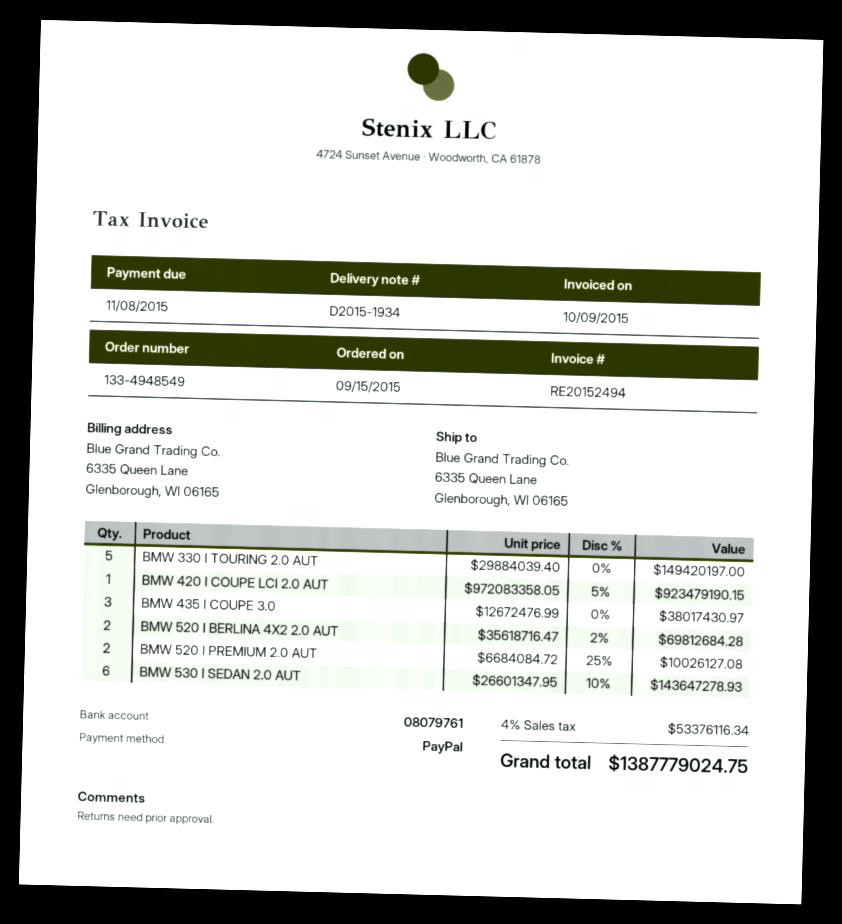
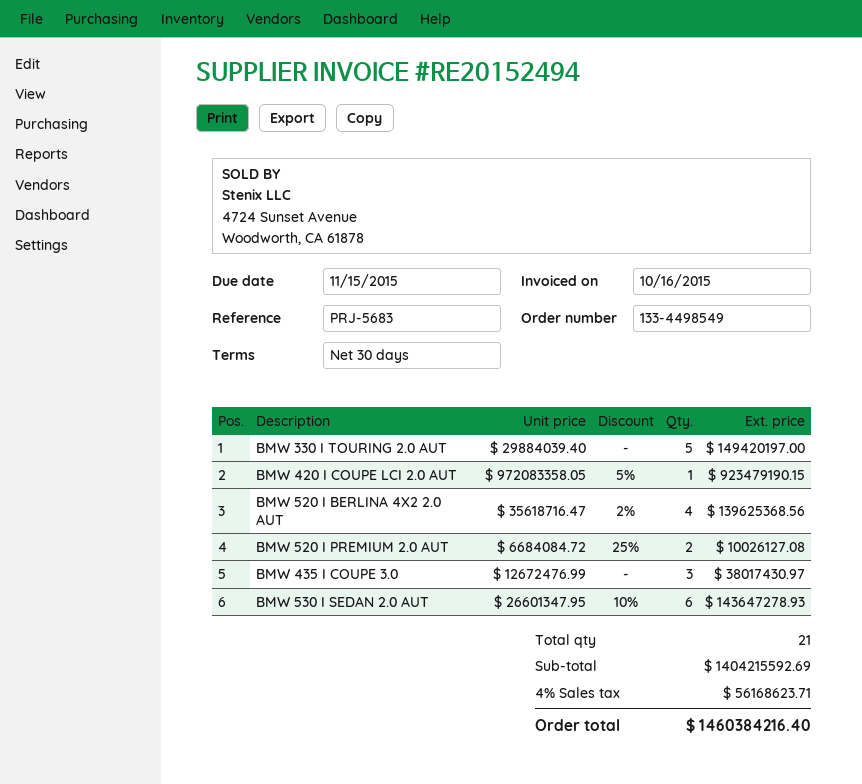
order number: 133-4948549 -> 133-4498549
invoice date: 2015-10-09 -> 2015-10-16
due date: 2015-11-08 -> 2015-11-15
BMW 520 I BERLINA 4X2 2.0 AUT: 2 x 35618716.47 - 2% = 69812684.28 -> 4 x 35618716.47 - 2% = 139625368.56
tax: 4% = 53376116.34 -> 4% = 56168623.71
total: 1387779024.75 -> 1460384216.40

